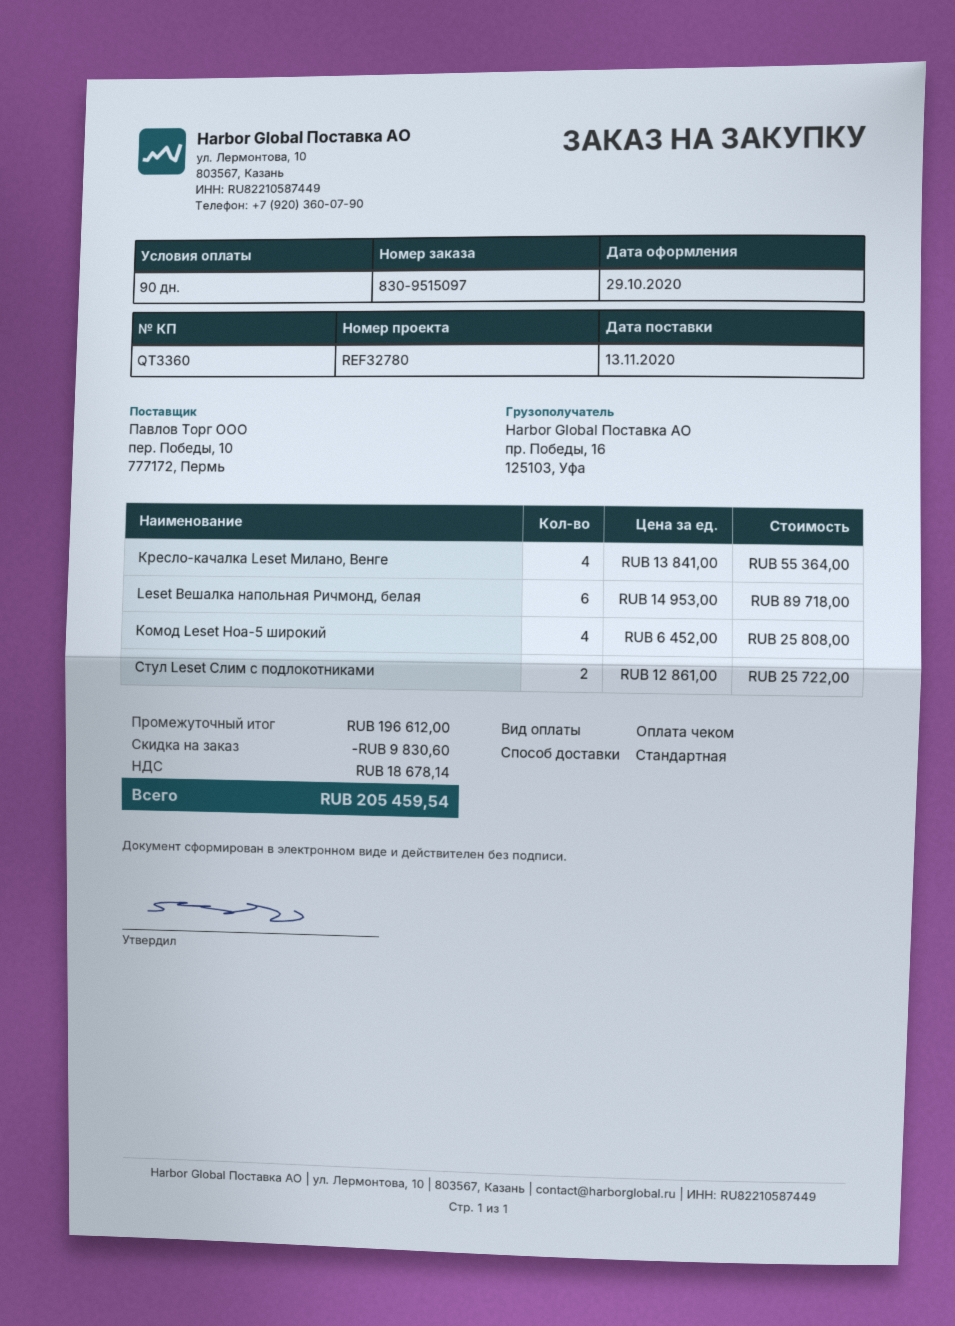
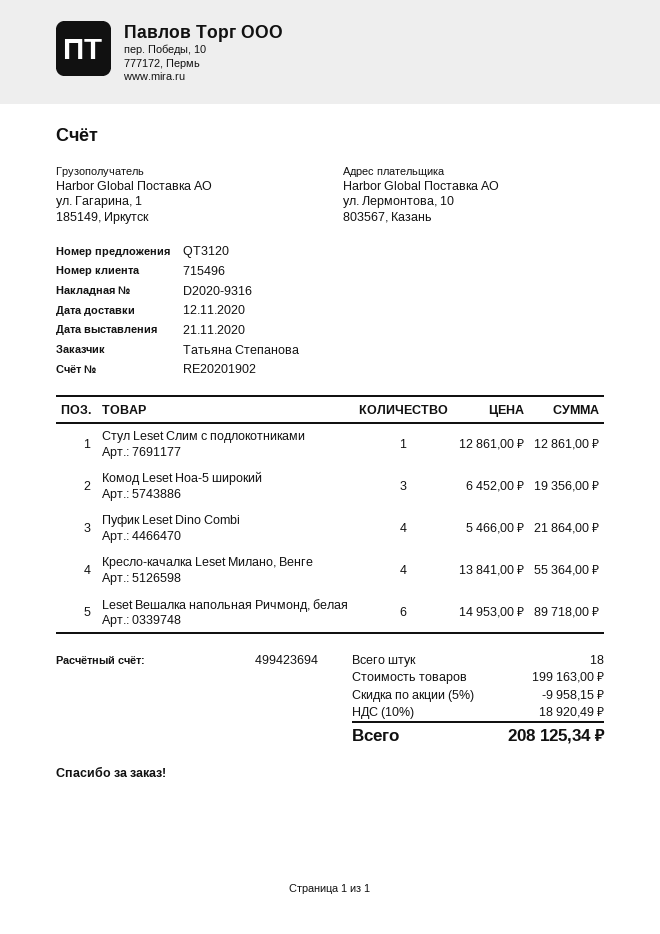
quote number: QT3360 -> QT3120
delivery date: 2020-11-13 -> 2020-11-12
ship to: пр. Победы, 16, 125103, Уфа -> ул. Гагарина, 1, 185149, Иркутск
Комод Leset Ноа-5 широкий: 4 x 6452.00 = 25808.00 -> 3 x 6452.00 = 19356.00
Стул Leset Слим с подлокотниками: 2 x 12861.00 = 25722.00 -> 1 x 12861.00 = 12861.00
Пуфик Leset Dino Combi: none -> 4 x 5466.00 = 21864.00
subtotal: 196612.00 -> 199163.00
discount: 9830.60 -> 9958.15
tax: 18678.14 -> 18920.49
total: 205459.54 -> 208125.34

